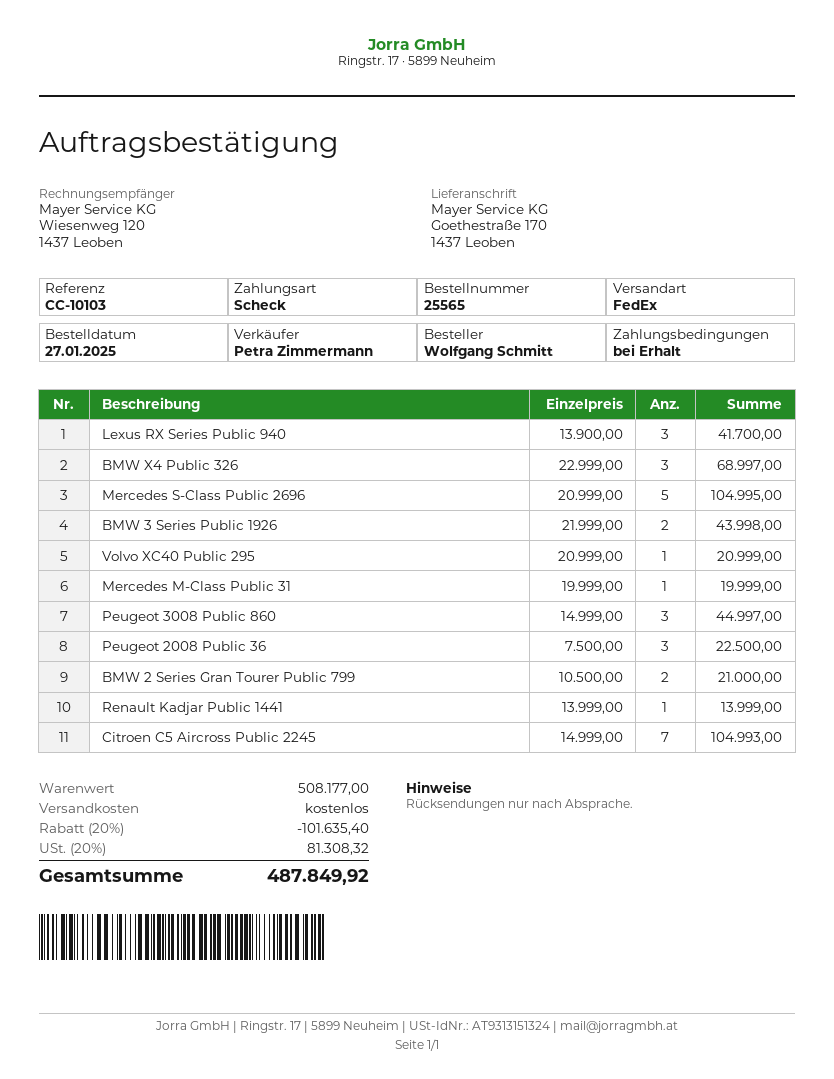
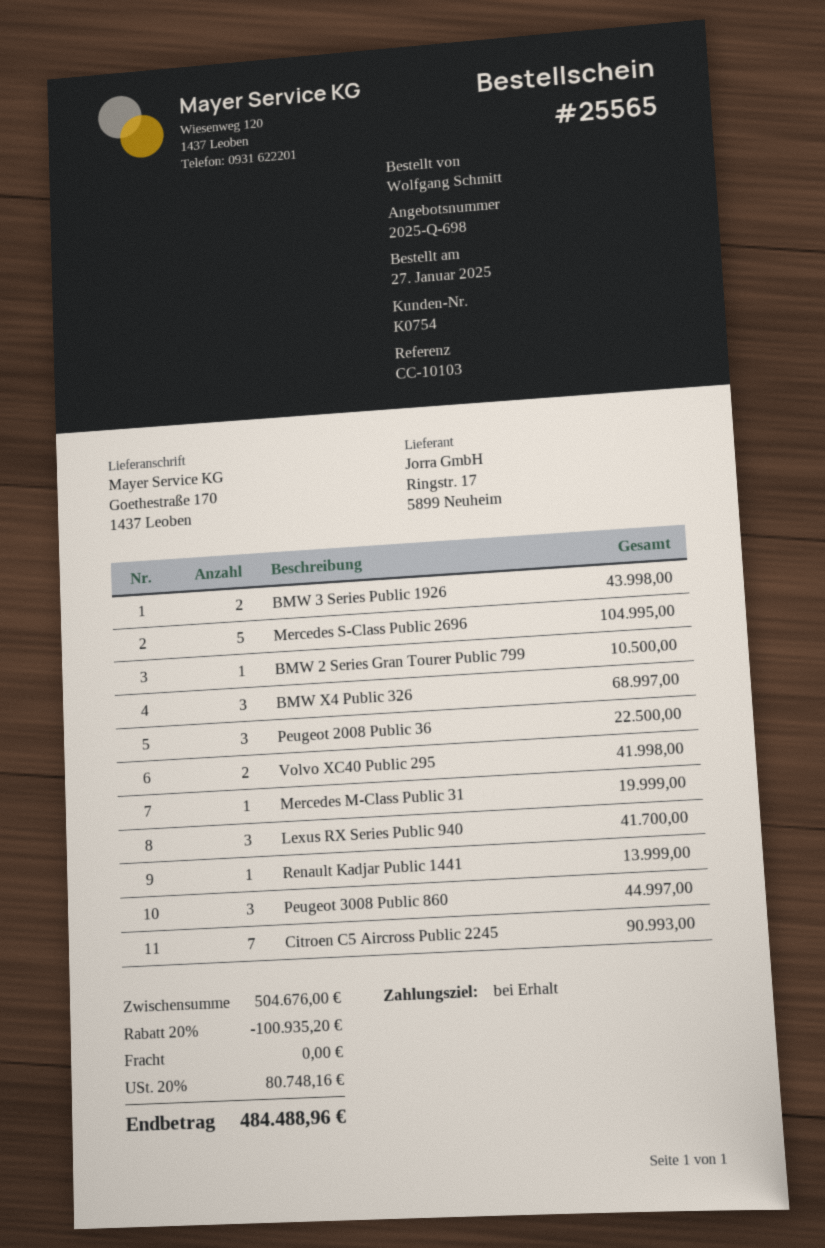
Volvo XC40 Public 295: 1 for 20999.00 -> 2 for 41998.00
BMW 2 Series Gran Tourer Public 799: 2 for 21000.00 -> 1 for 10500.00
Citroen C5 Aircross Public 2245: 7 for 104993.00 -> 7 for 90993.00
subtotal: 508177.00 -> 504676.00
discount: 20% = 101635.40 -> 20% = 100935.20
tax: 20% = 81308.32 -> 20% = 80748.16
total: 487849.92 -> 484488.96

